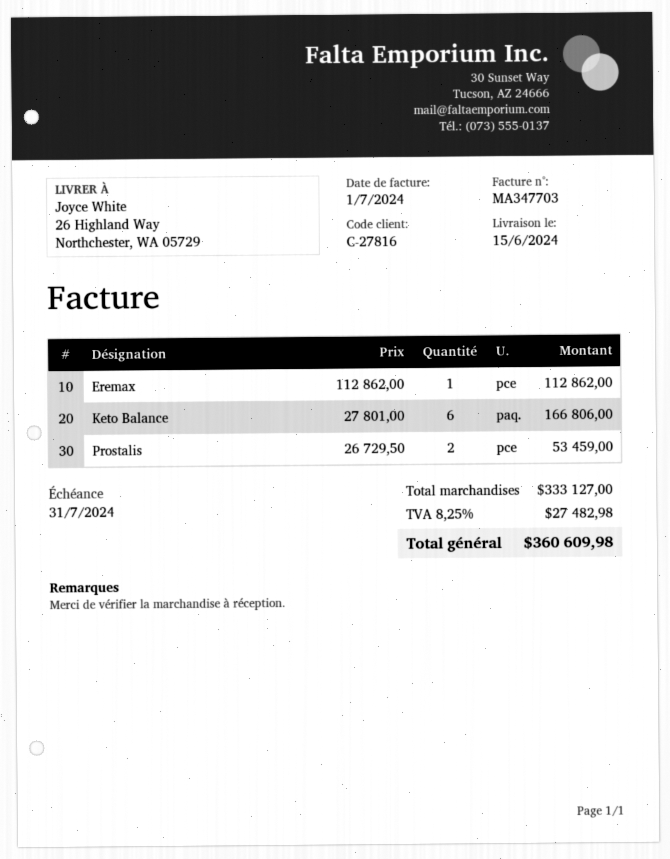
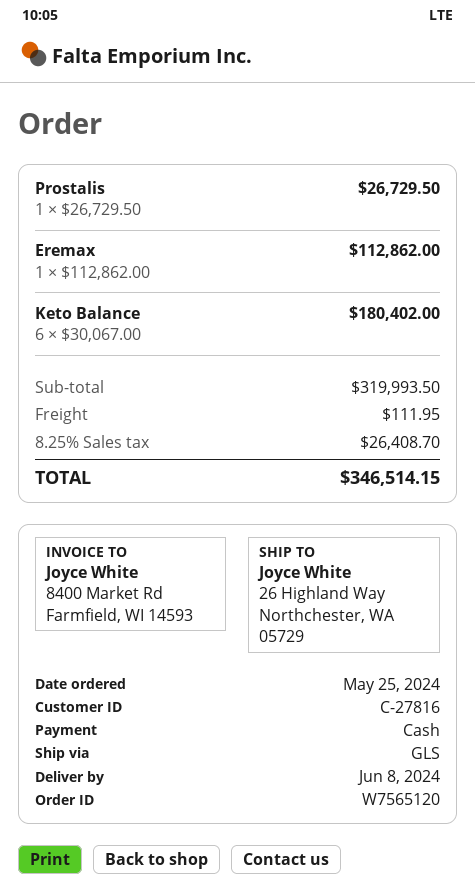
delivery date: 2024-06-15 -> 2024-06-08
Keto Balance: 6 x 27801.00 = 166806.00 -> 6 x 30067.00 = 180402.00
Prostalis: 2 x 26729.50 = 53459.00 -> 1 x 26729.50 = 26729.50
subtotal: 333127.00 -> 319993.50
shipping: none -> 111.95
tax: 8.25% = 27482.98 -> 8.25% = 26408.70
total: 360609.98 -> 346514.15

